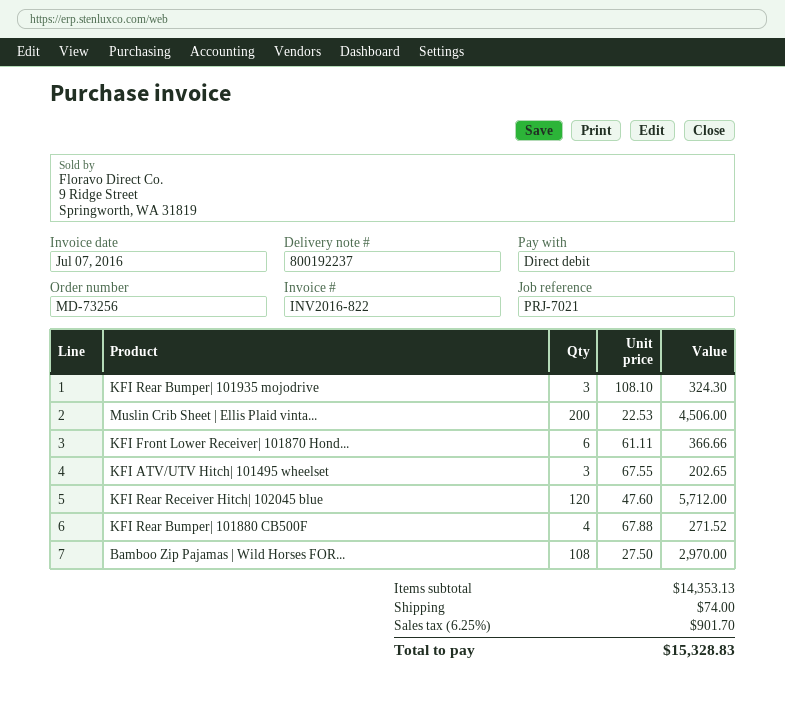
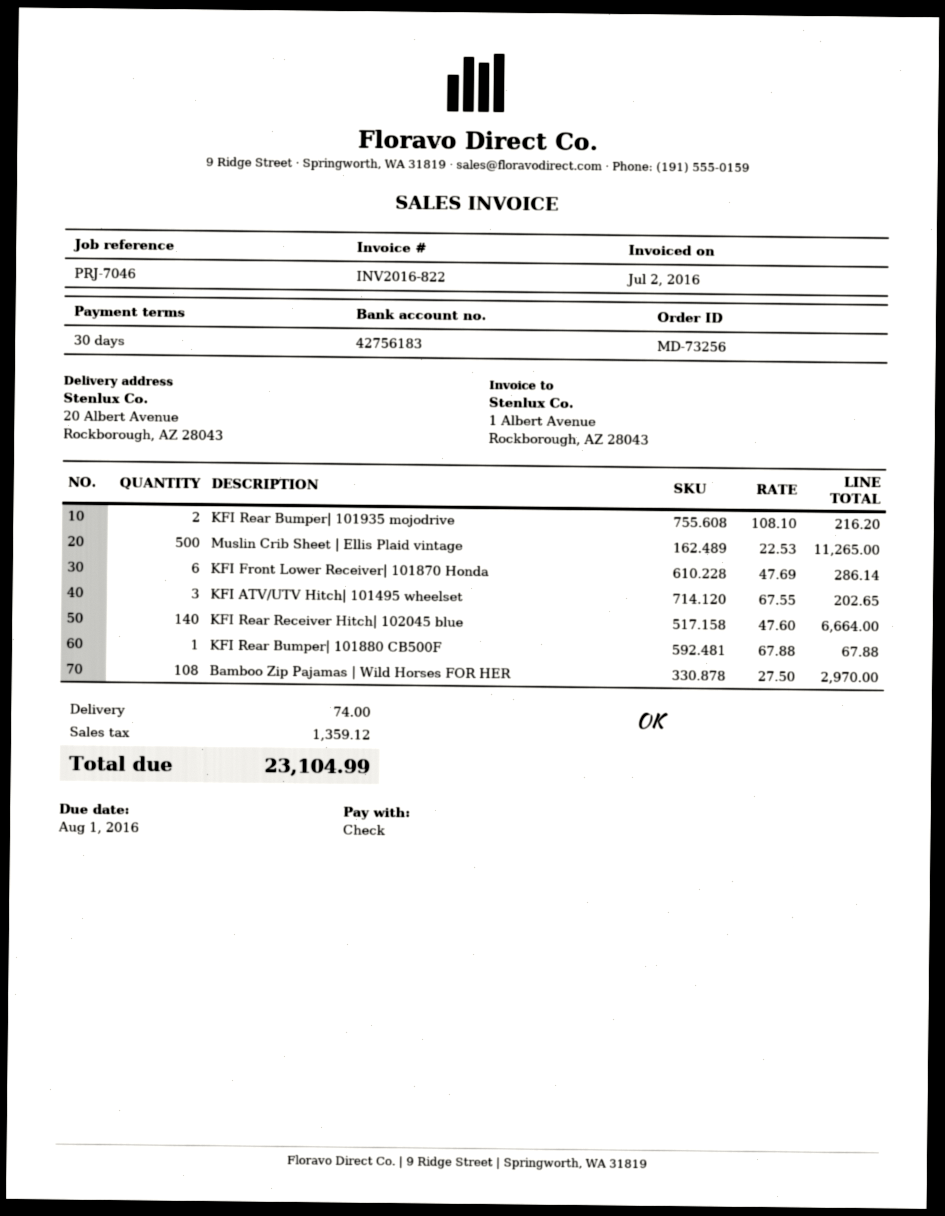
invoice date: 2016-07-07 -> 2016-07-02
reference: PRJ-7021 -> PRJ-7046
payment method: direct debit -> cheque
KFI Rear Bumper| 101935 mojodrive: 3 x 108.10 = 324.30 -> 2 x 108.10 = 216.20
Muslin Crib Sheet | Ellis Plaid vinta...: 200 x 22.53 = 4506.00 -> 500 x 22.53 = 11265.00
KFI Front Lower Receiver| 101870 Hond...: 6 x 61.11 = 366.66 -> 6 x 47.69 = 286.14
KFI Rear Receiver Hitch| 102045 blue: 120 x 47.60 = 5712.00 -> 140 x 47.60 = 6664.00
KFI Rear Bumper| 101880 CB500F: 4 x 67.88 = 271.52 -> 1 x 67.88 = 67.88
tax: 901.70 -> 1359.12
total: 15328.83 -> 23104.99

